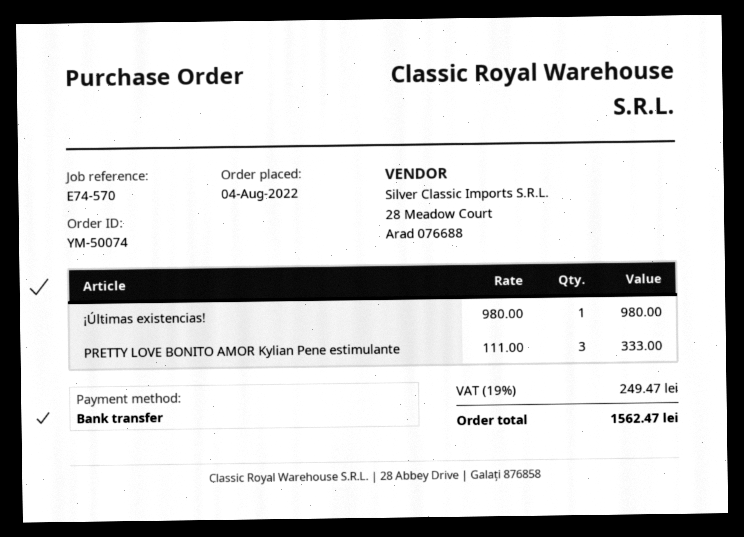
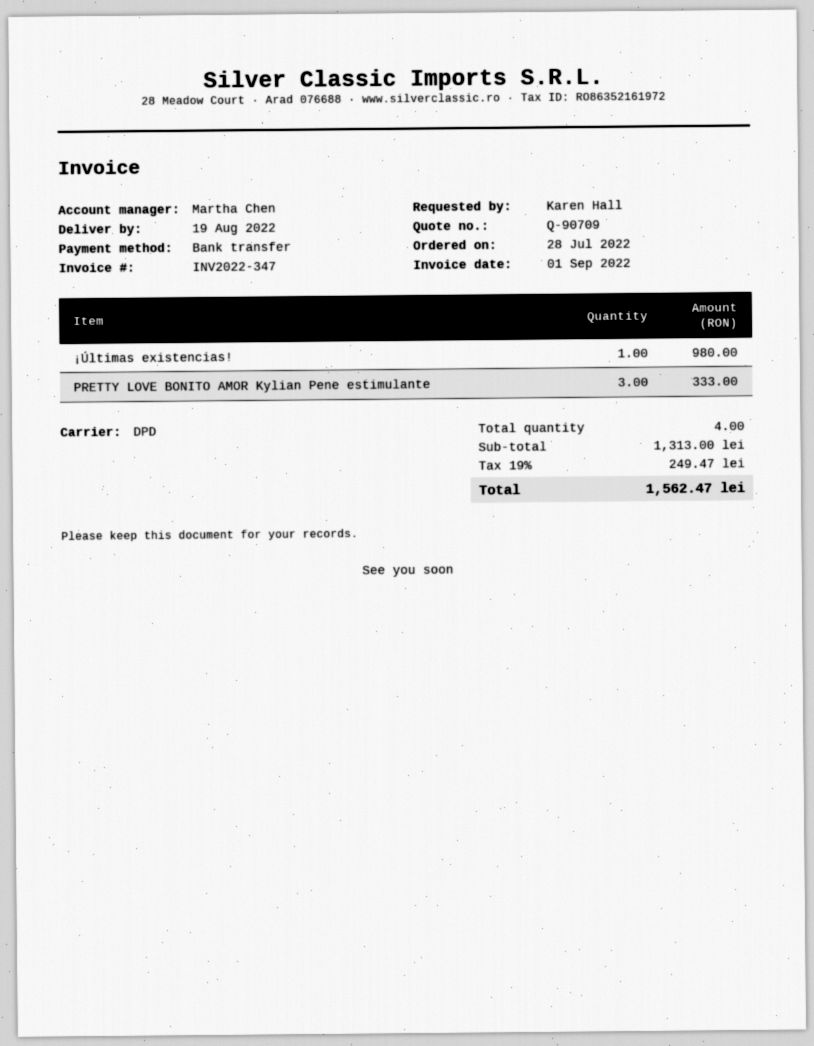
order date: 2022-08-04 -> 2022-07-28

